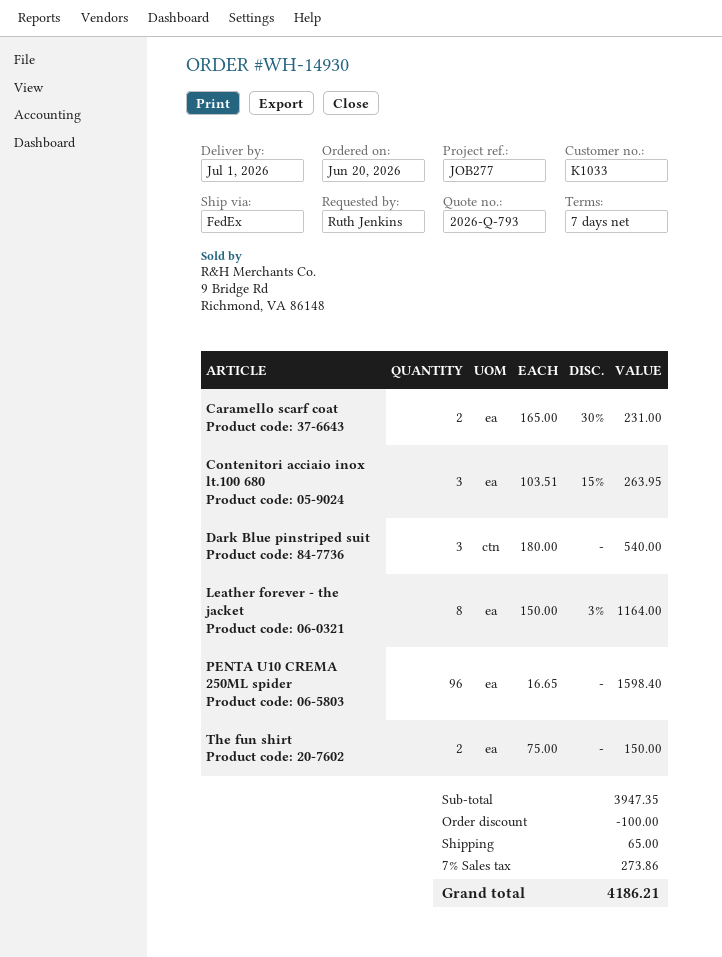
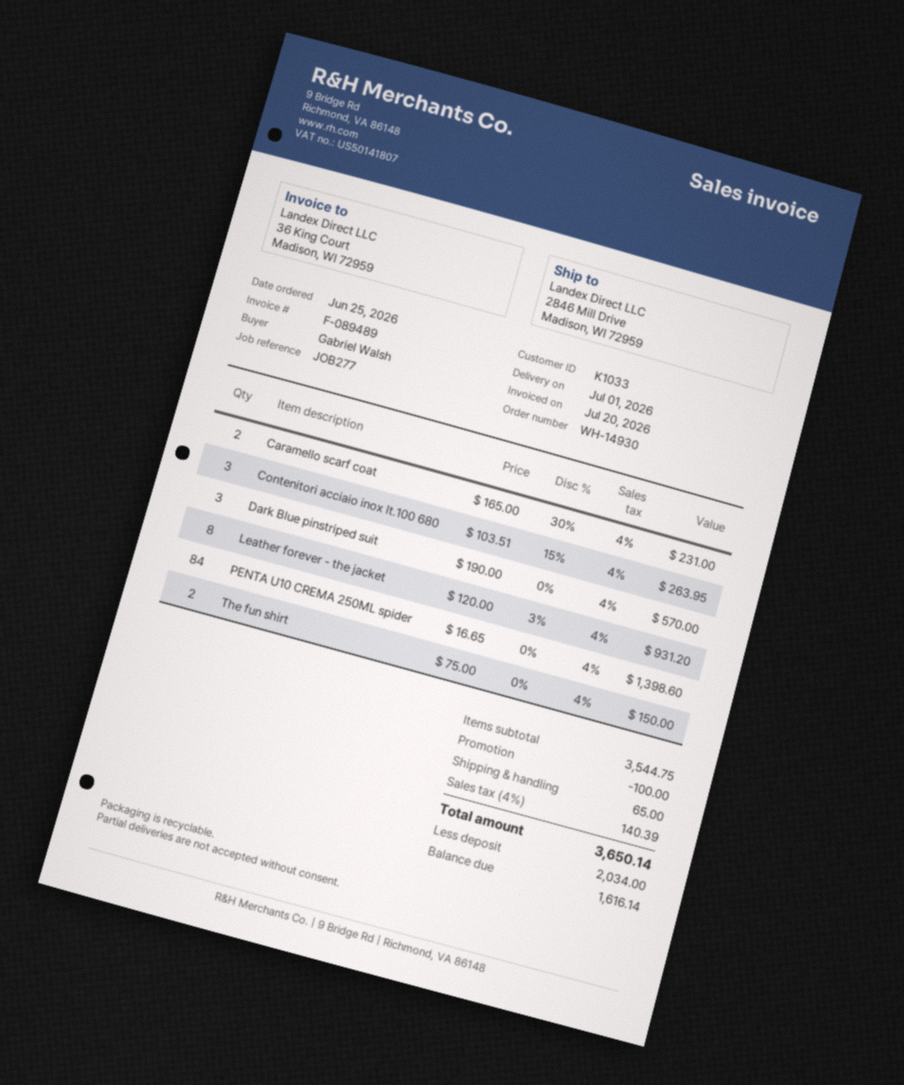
order date: 2026-06-20 -> 2026-06-25
ordered by: Ruth Jenkins -> Gabriel Walsh
Dark Blue pinstriped suit: 3 x 180.00 = 540.00 -> 3 x 190.00 = 570.00
Leather forever - the jacket: 8 x 150.00 - 3% = 1164.00 -> 8 x 120.00 - 3% = 931.20
PENTA U10 CREMA 250ML spider: 96 x 16.65 = 1598.40 -> 84 x 16.65 = 1398.60
subtotal: 3947.35 -> 3544.75
tax: 7% = 273.86 -> 4% = 140.39
total: 4186.21 -> 3650.14

